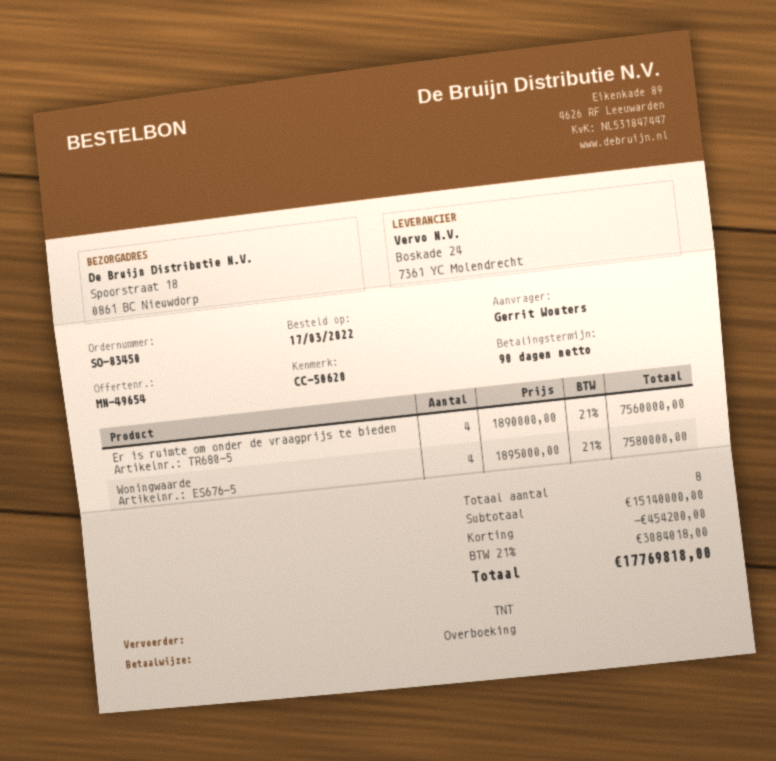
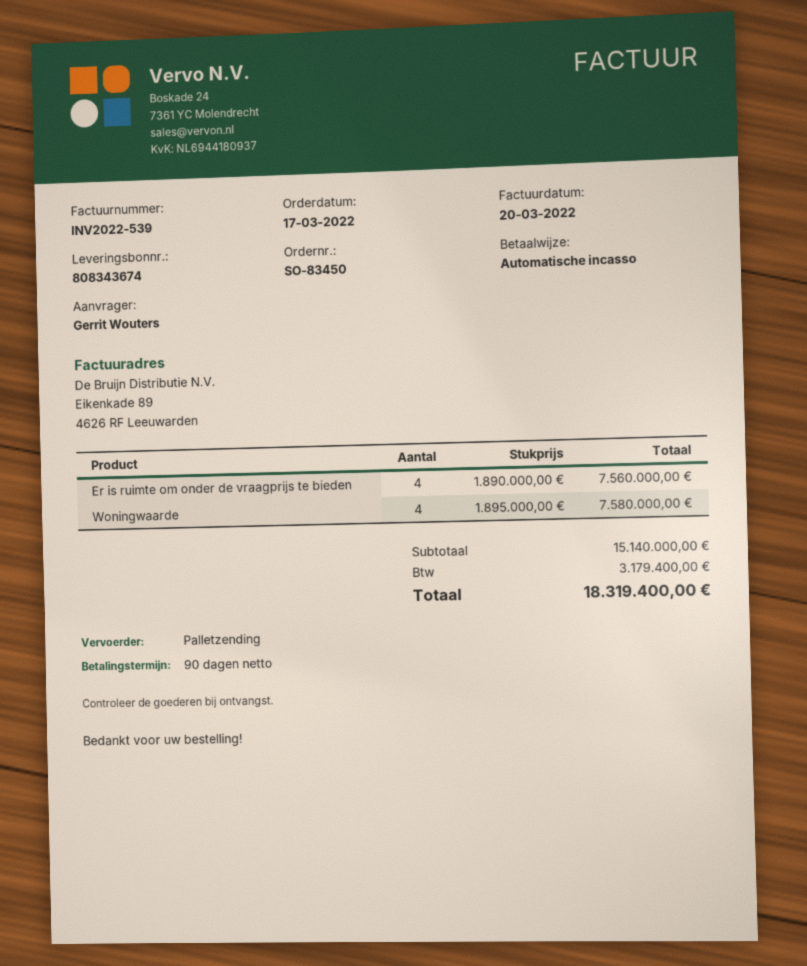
payment method: bank transfer -> direct debit
shipping method: TNT -> pallet freight
discount: 454200.00 -> none
tax: 3084018.00 -> 3179400.00
total: 17769818.00 -> 18319400.00

